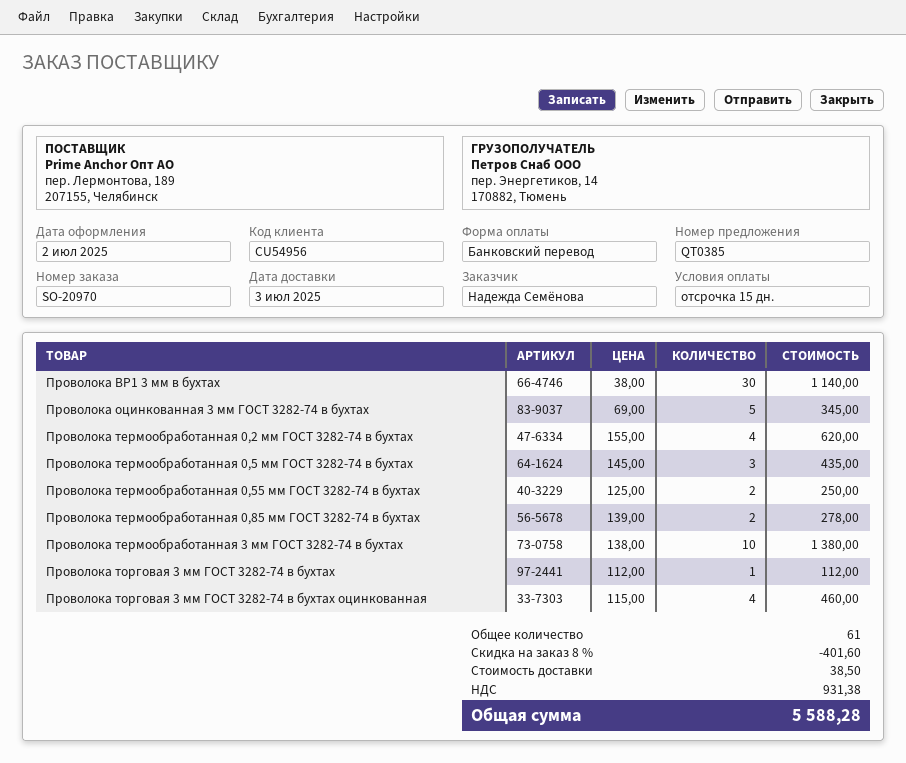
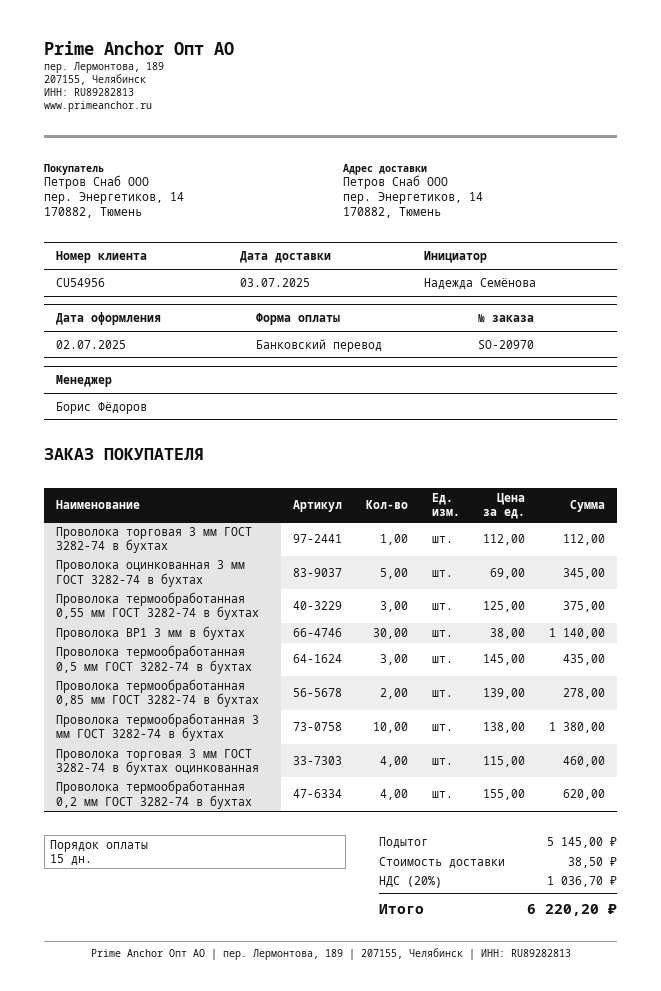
Проволока термообработанная 0,55 мм ГОСТ 3282-74 в бухтах: 2 x 125.00 = 250.00 -> 3 x 125.00 = 375.00
discount: 8% = 401.60 -> none
tax: 931.38 -> 1036.70
total: 5588.28 -> 6220.20

